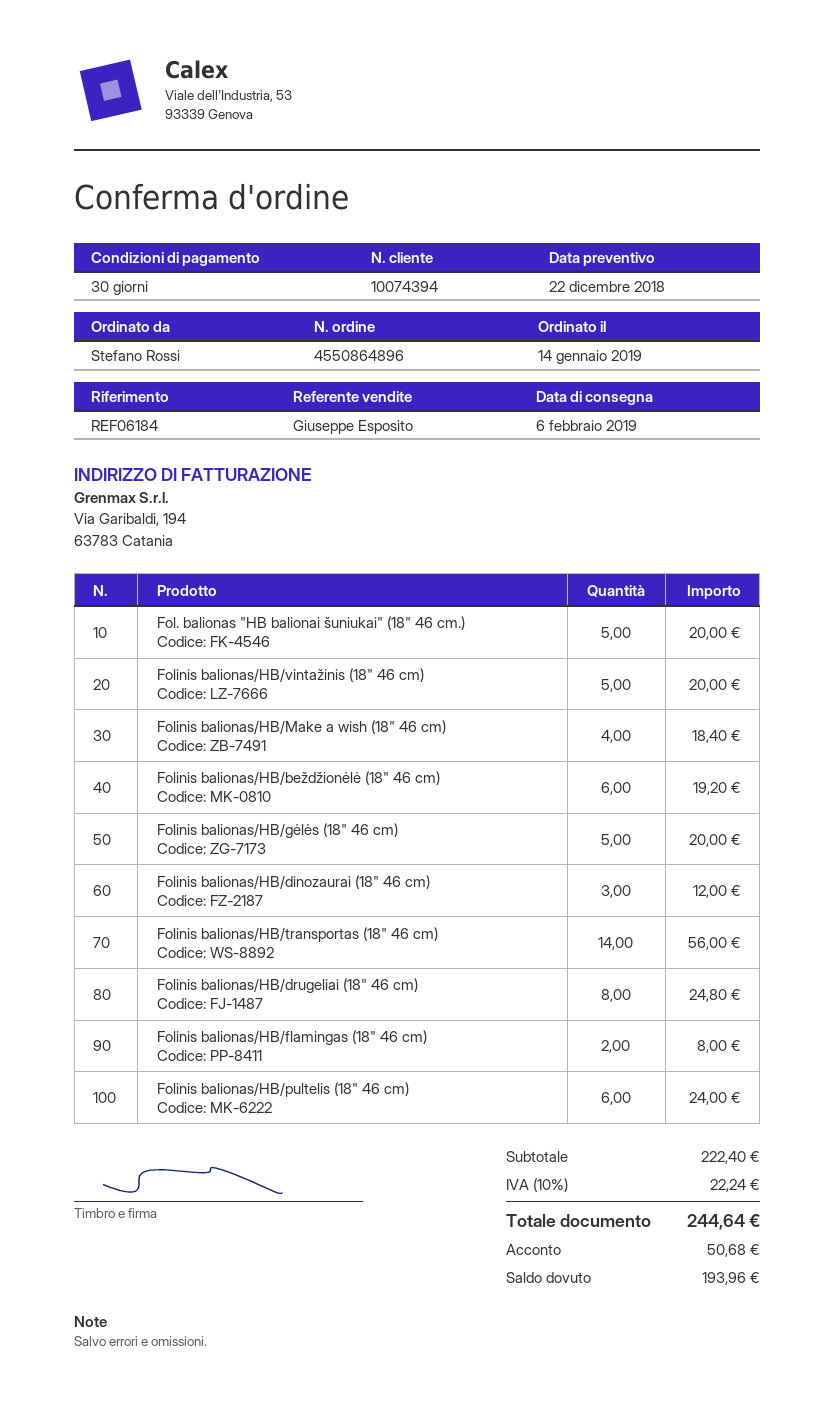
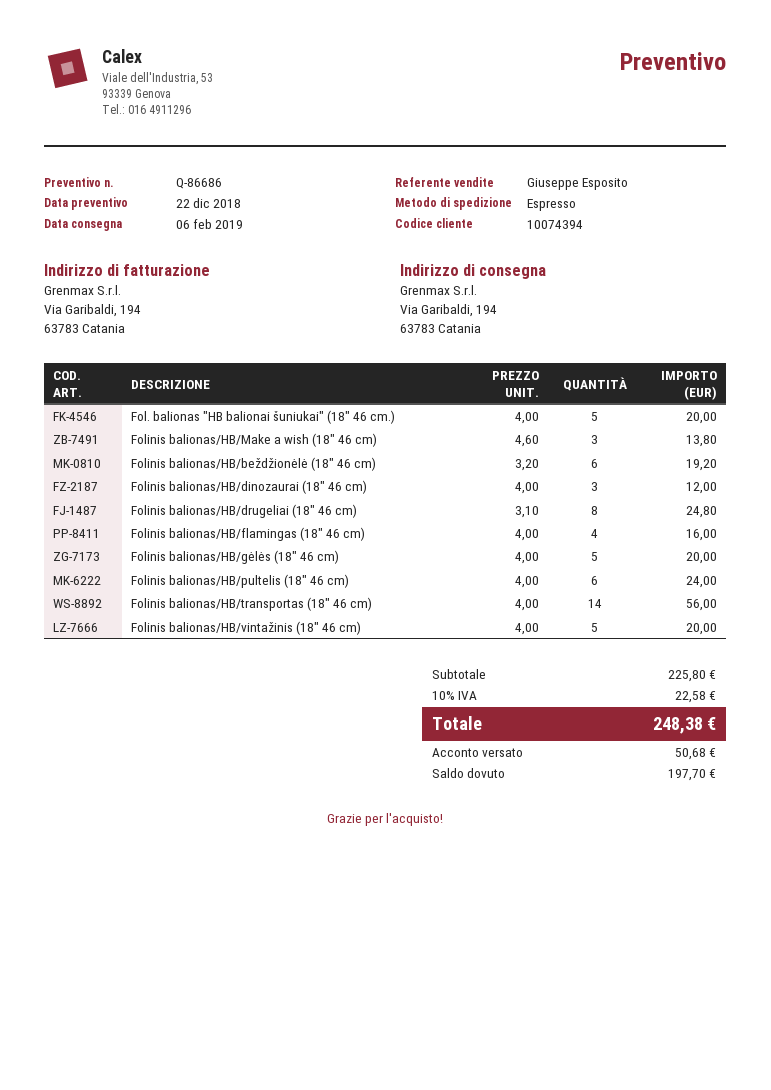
Folinis balionas/HB/Make a wish (18" 46 cm): 4 for 18.40 -> 3 for 13.80
Folinis balionas/HB/flamingas (18" 46 cm): 2 for 8.00 -> 4 for 16.00
subtotal: 222.40 -> 225.80
tax: 10% = 22.24 -> 10% = 22.58
total: 244.64 -> 248.38
balance: 193.96 -> 197.70

